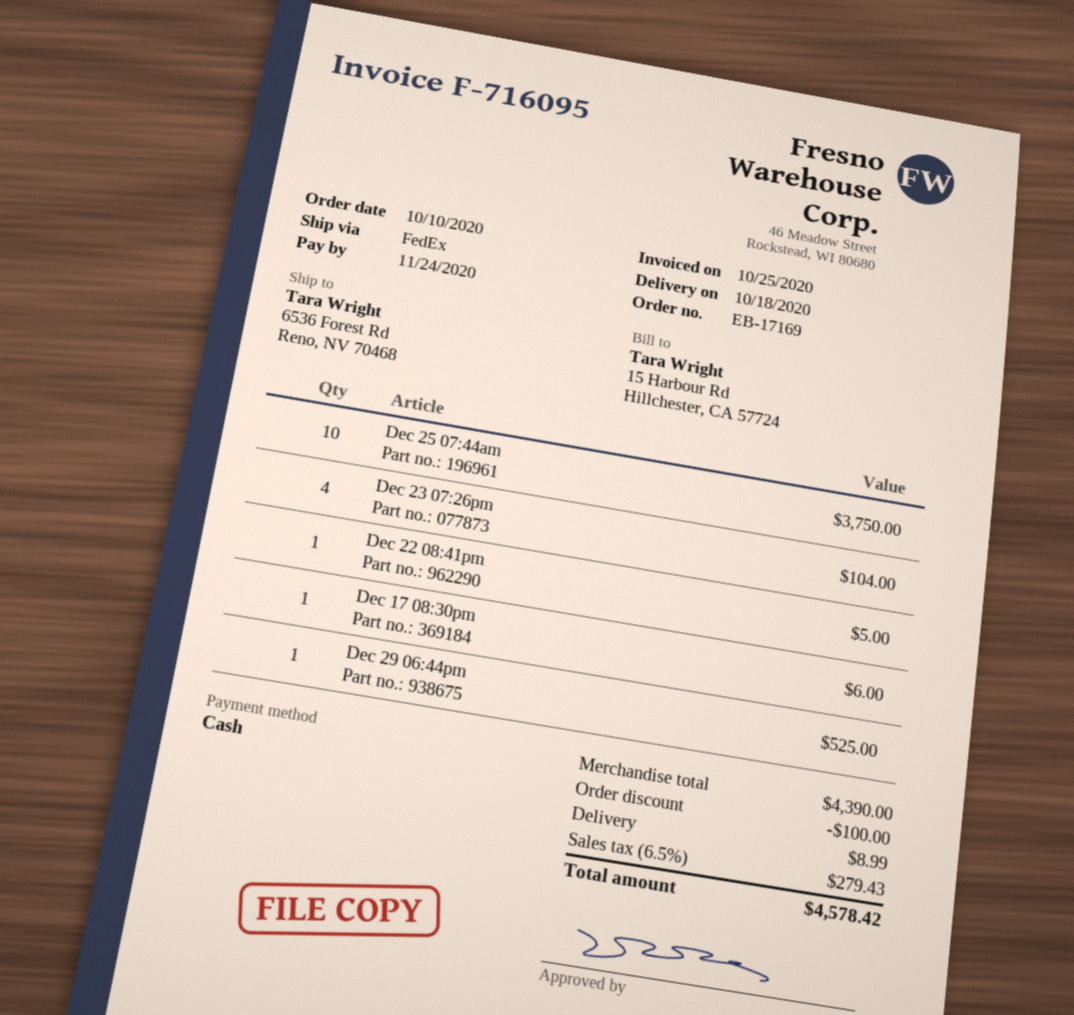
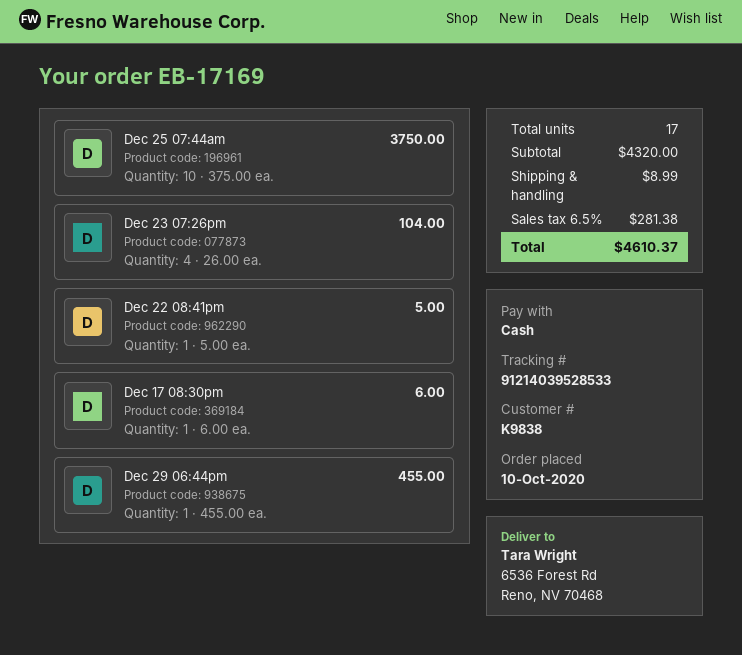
Dec 29 06:44pm: 1 for 525.00 -> 1 for 455.00
subtotal: 4390.00 -> 4320.00
discount: 100.00 -> none
tax: 6.5% = 279.43 -> 6.5% = 281.38
total: 4578.42 -> 4610.37

